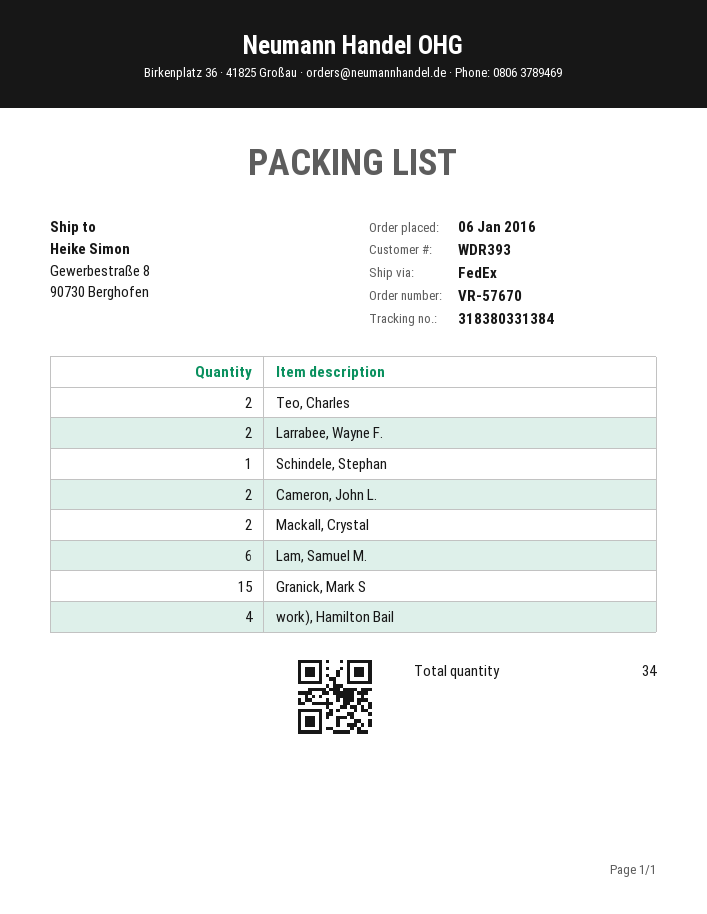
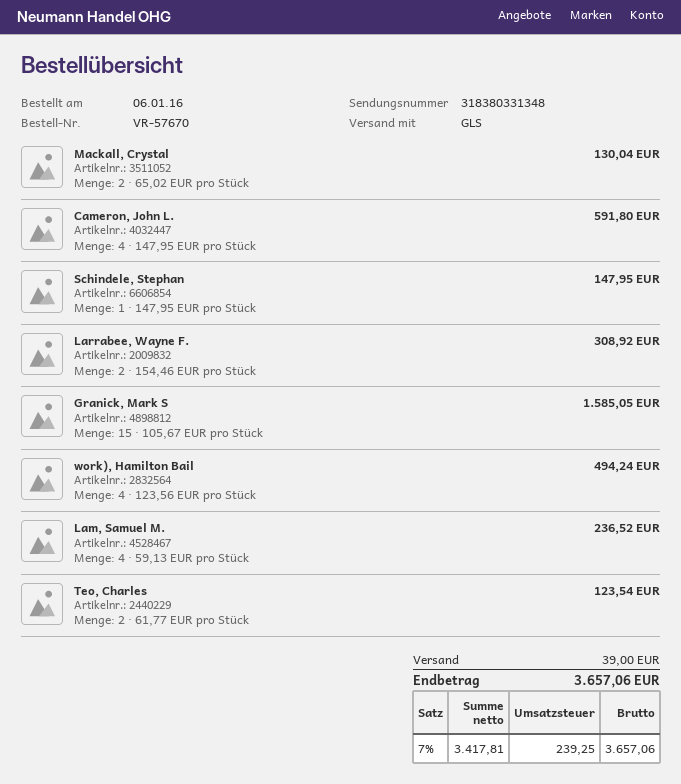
shipping method: FedEx -> GLS
tracking number: 318380331384 -> 318380331348
Cameron, John L.: 2 -> 4
Lam, Samuel M.: 6 -> 4

